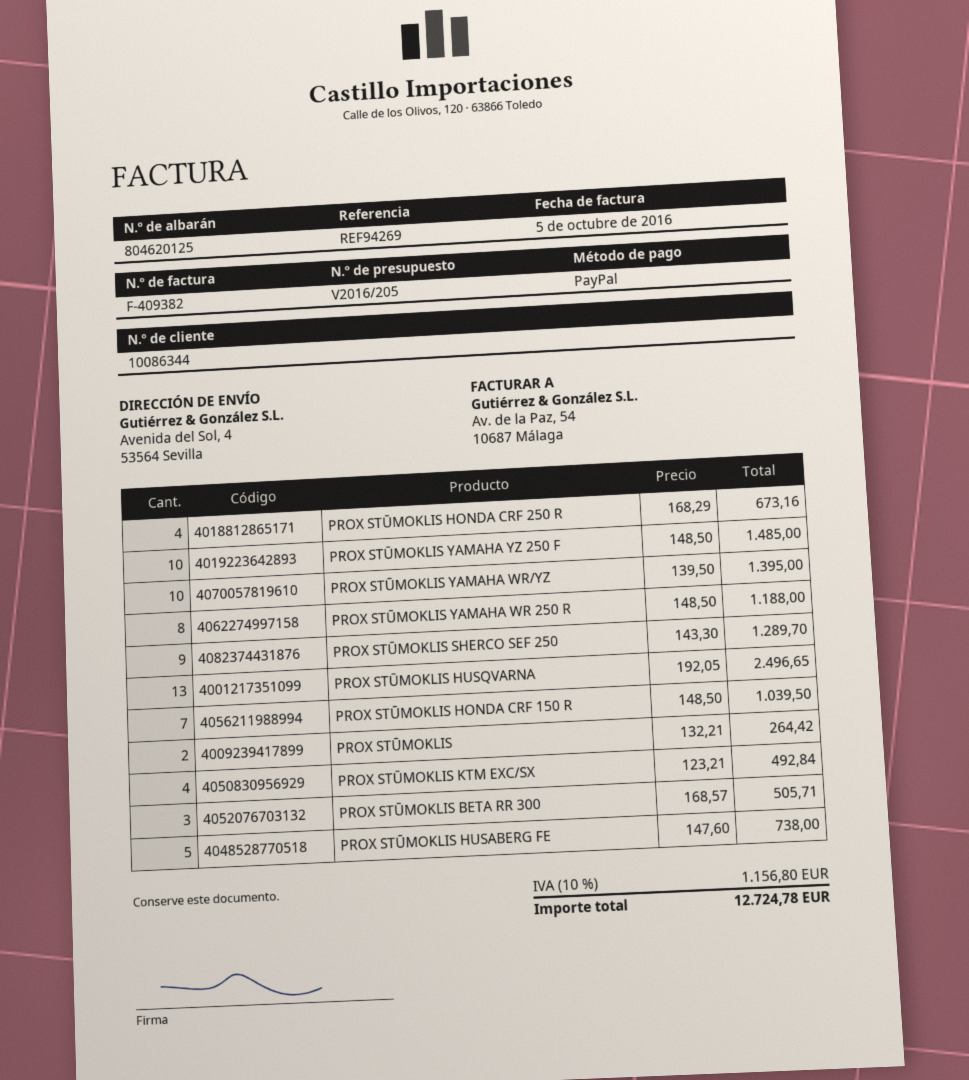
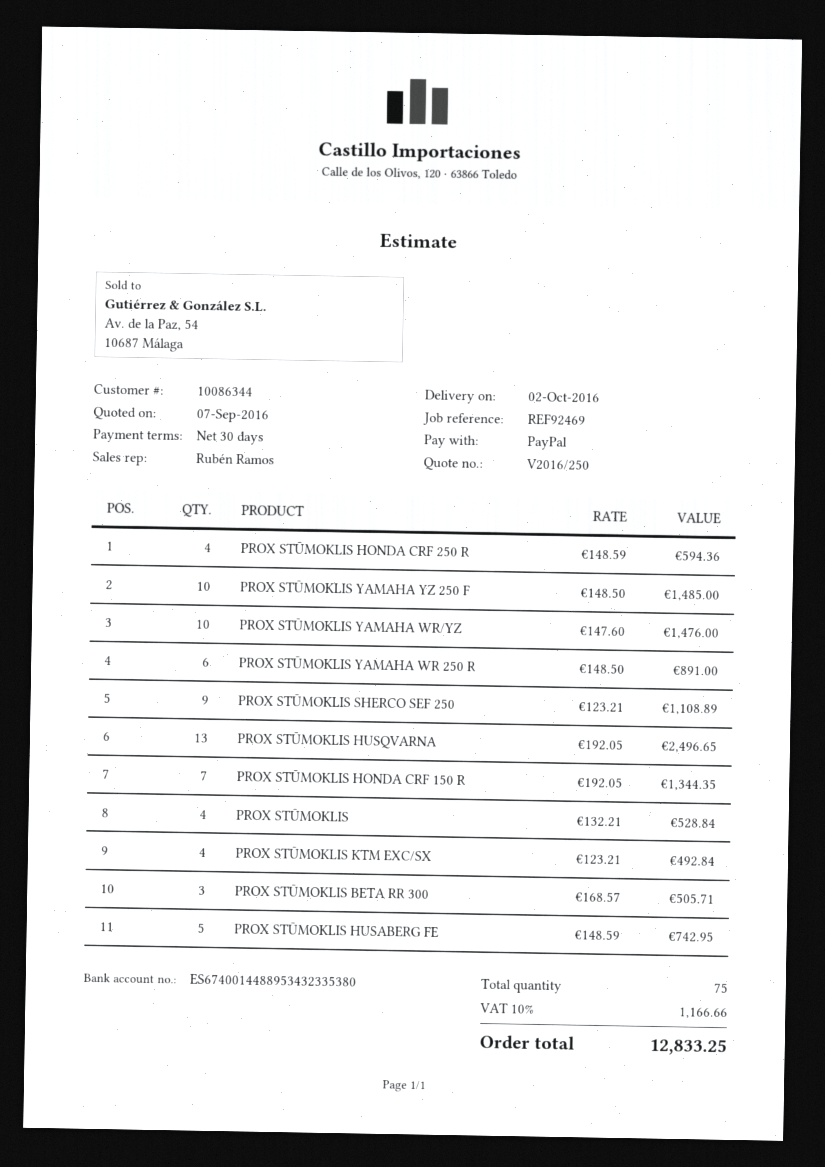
quote number: V2016/205 -> V2016/250
reference: REF94269 -> REF92469
PROX STŪMOKLIS HONDA CRF 250 R: 4 x 168.29 = 673.16 -> 4 x 148.59 = 594.36
PROX STŪMOKLIS YAMAHA WR/YZ: 10 x 139.50 = 1395.00 -> 10 x 147.60 = 1476.00
PROX STŪMOKLIS YAMAHA WR 250 R: 8 x 148.50 = 1188.00 -> 6 x 148.50 = 891.00
PROX STŪMOKLIS SHERCO SEF 250: 9 x 143.30 = 1289.70 -> 9 x 123.21 = 1108.89
PROX STŪMOKLIS HONDA CRF 150 R: 7 x 148.50 = 1039.50 -> 7 x 192.05 = 1344.35
PROX STŪMOKLIS: 2 x 132.21 = 264.42 -> 4 x 132.21 = 528.84
PROX STŪMOKLIS HUSABERG FE: 5 x 147.60 = 738.00 -> 5 x 148.59 = 742.95
tax: 10% = 1156.80 -> 10% = 1166.66
total: 12724.78 -> 12833.25

